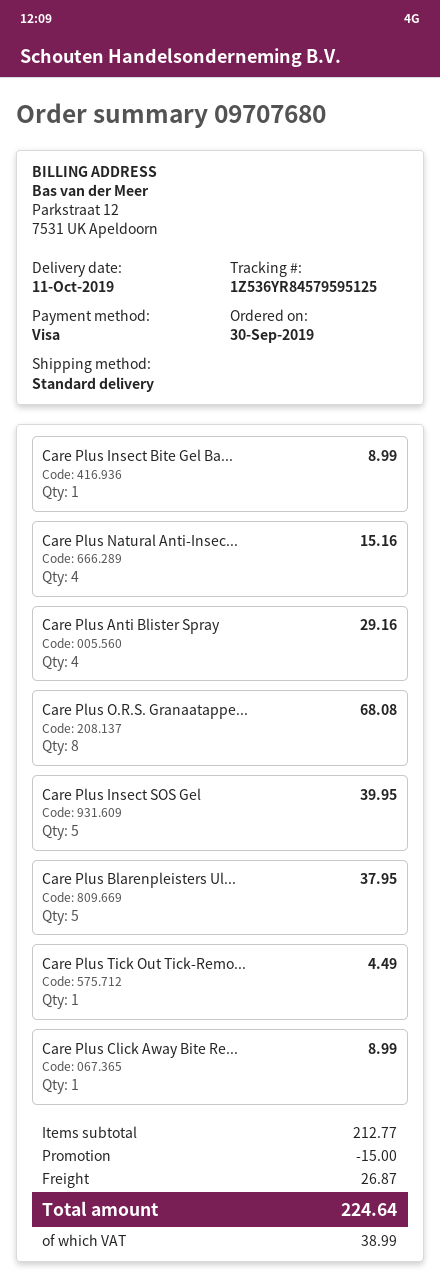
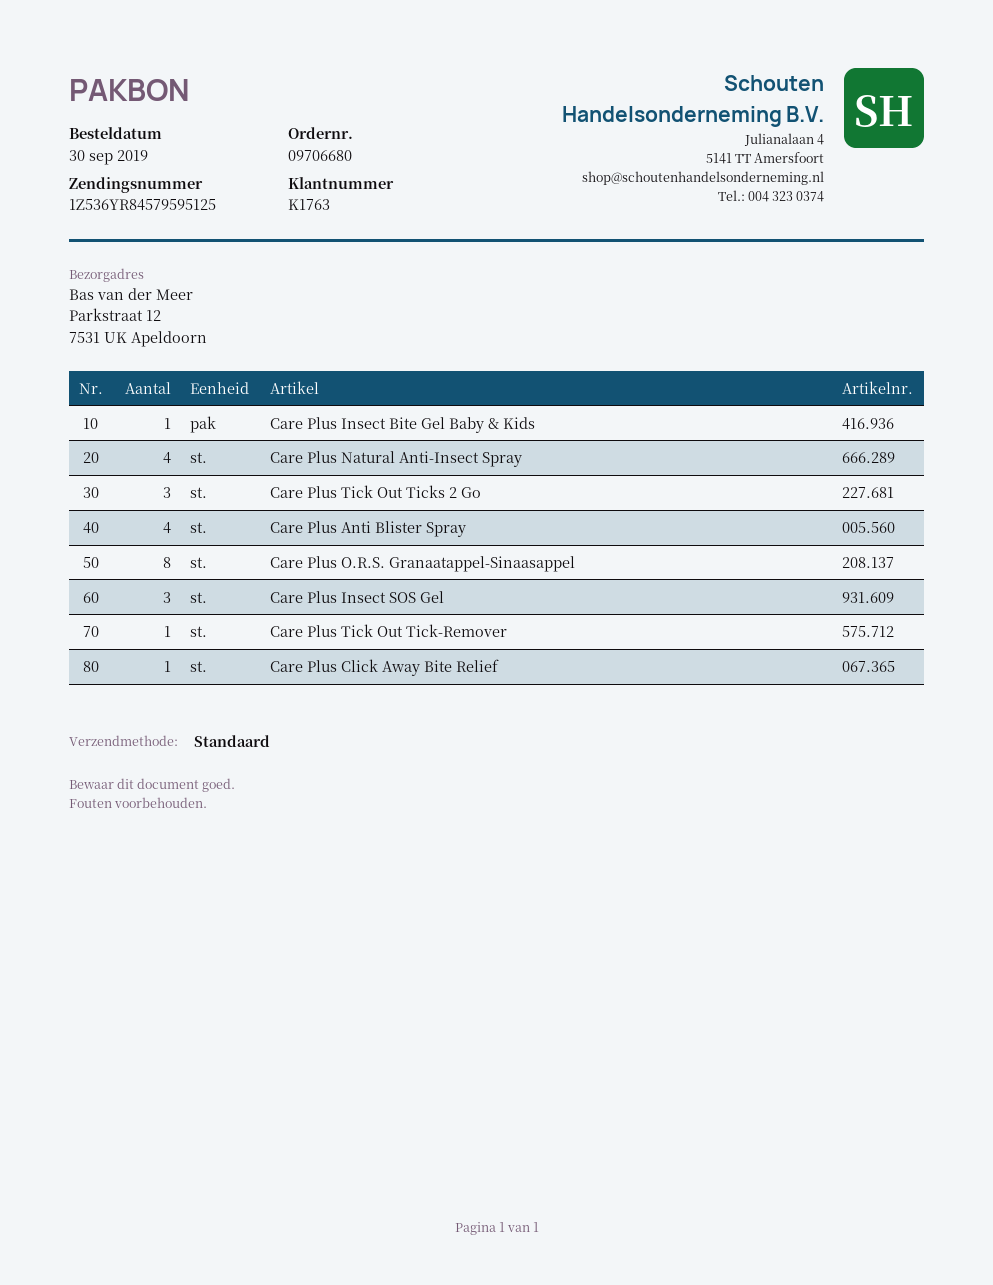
order number: 09707680 -> 09706680
Care Plus Insect SOS Gel: 5 -> 3
Care Plus Blarenpleisters Ul...: 5 -> none
Care Plus Tick Out Ticks 2 Go: none -> 3

